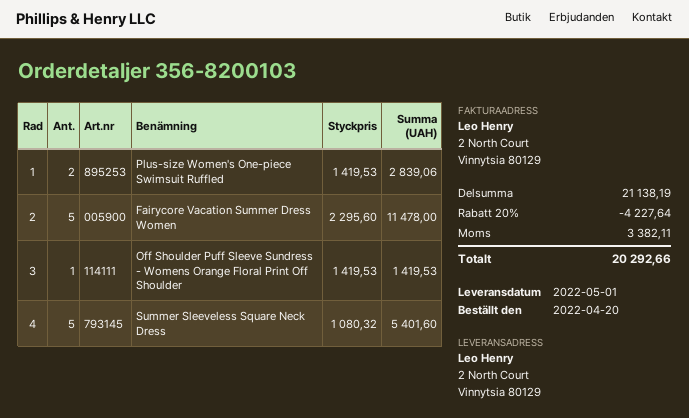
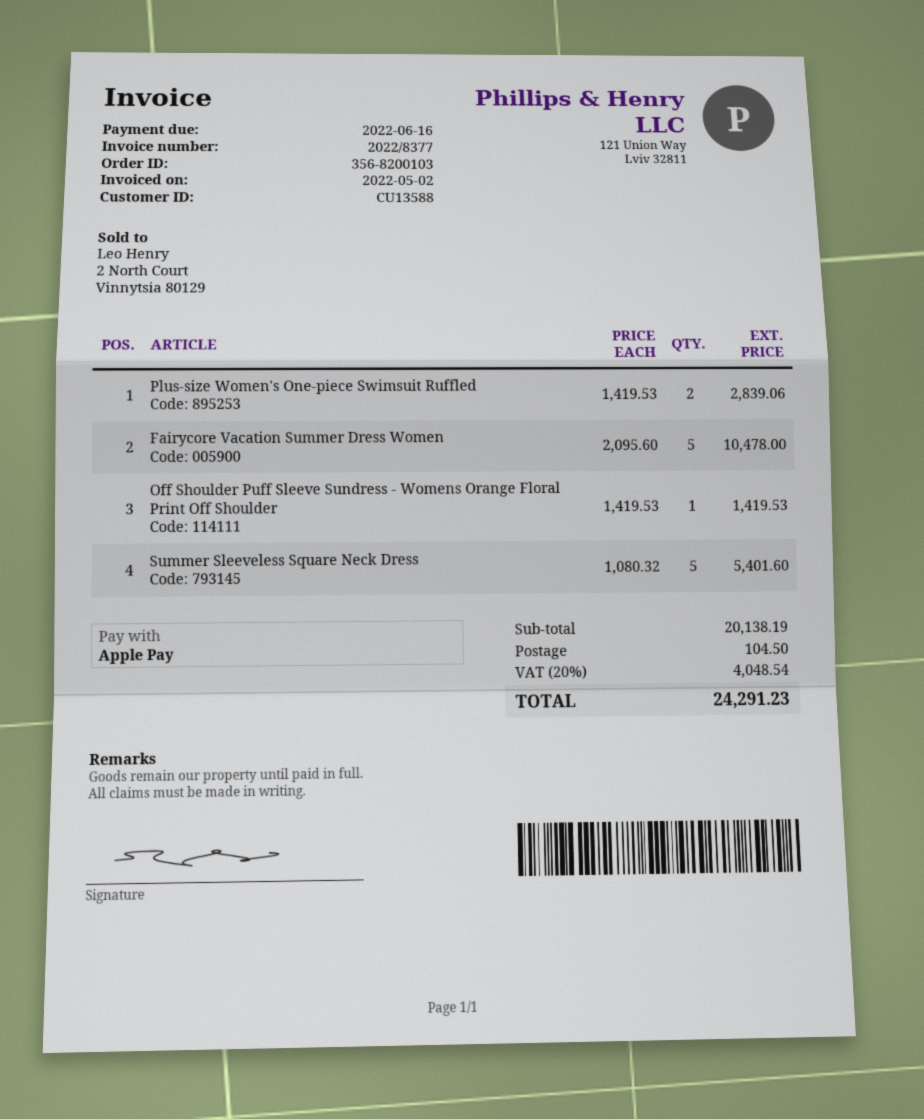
Fairycore Vacation Summer Dress Women: 5 x 2295.60 = 11478.00 -> 5 x 2095.60 = 10478.00
subtotal: 21138.19 -> 20138.19
discount: 20% = 4227.64 -> none
shipping: none -> 104.50
tax: 3382.11 -> 4048.54
total: 20292.66 -> 24291.23

